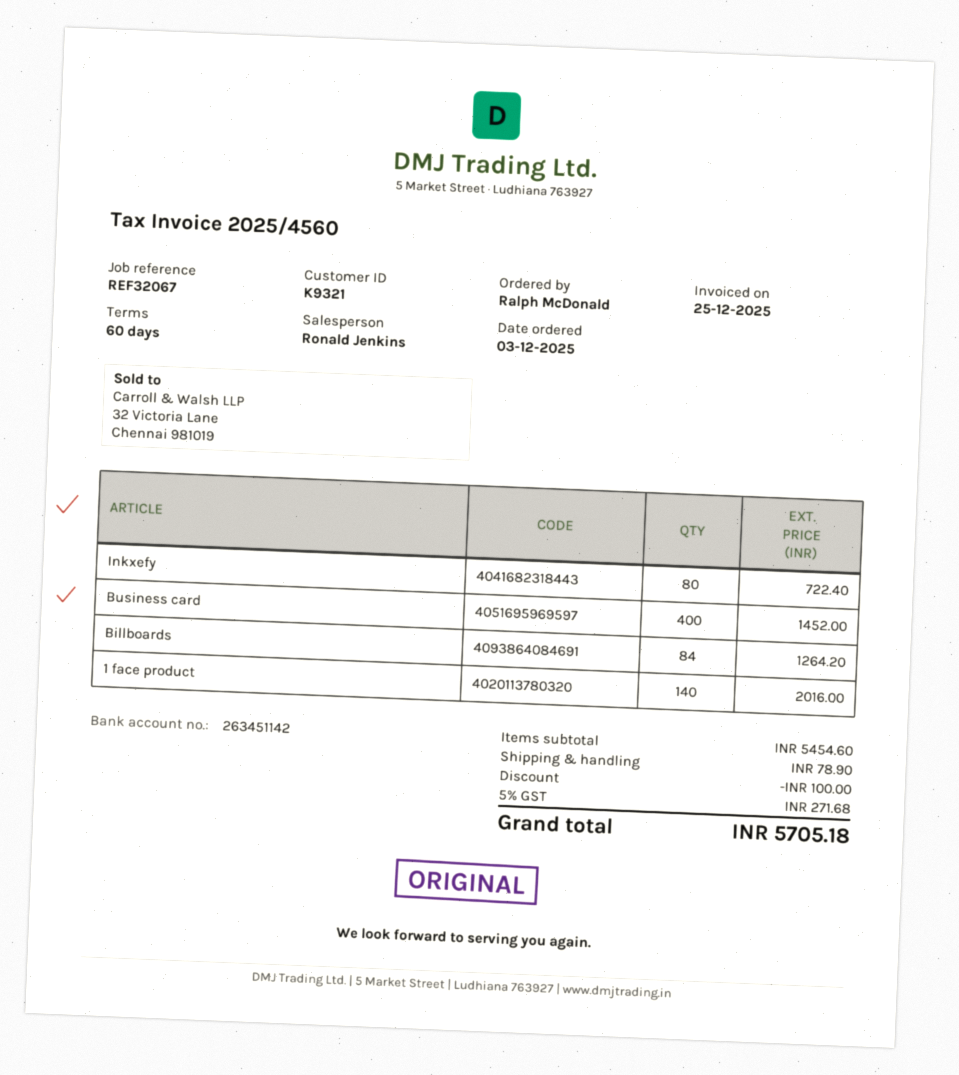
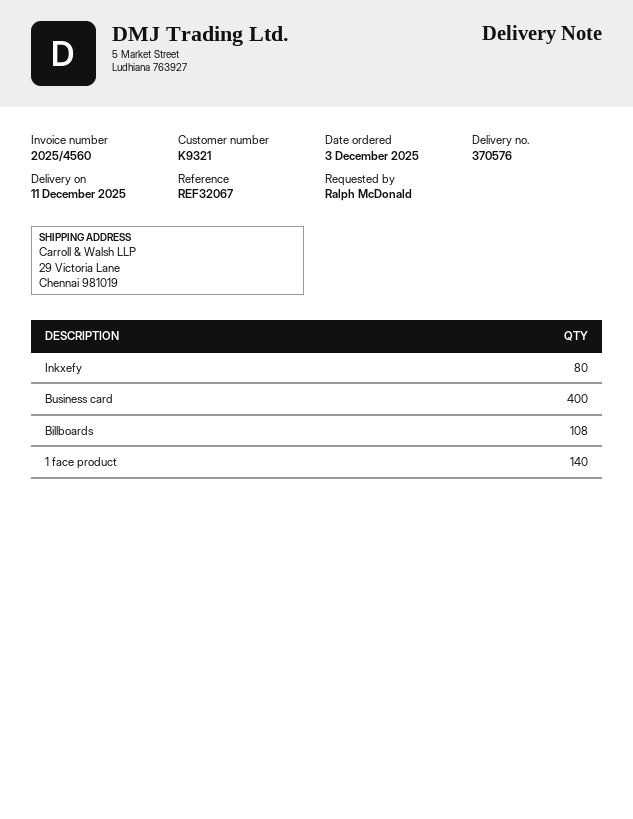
Billboards: 84 -> 108

